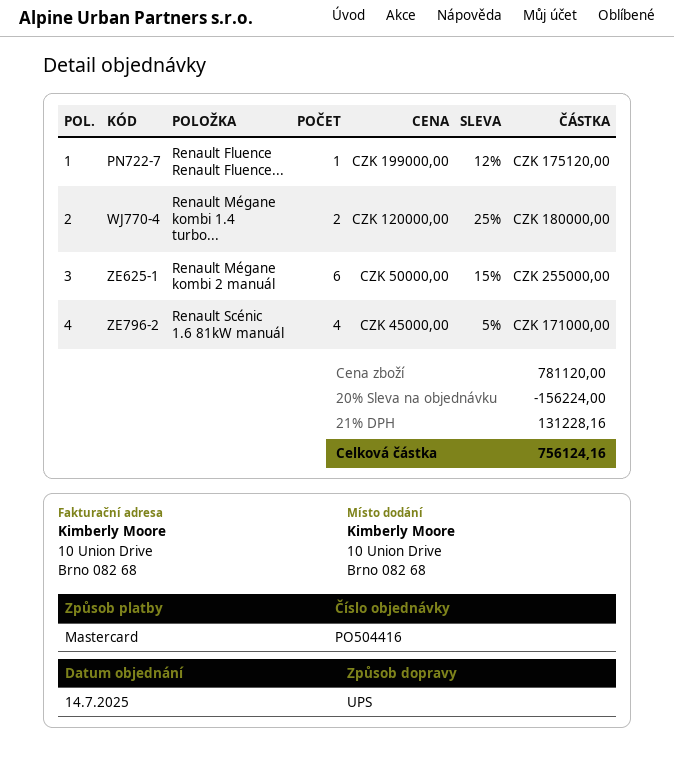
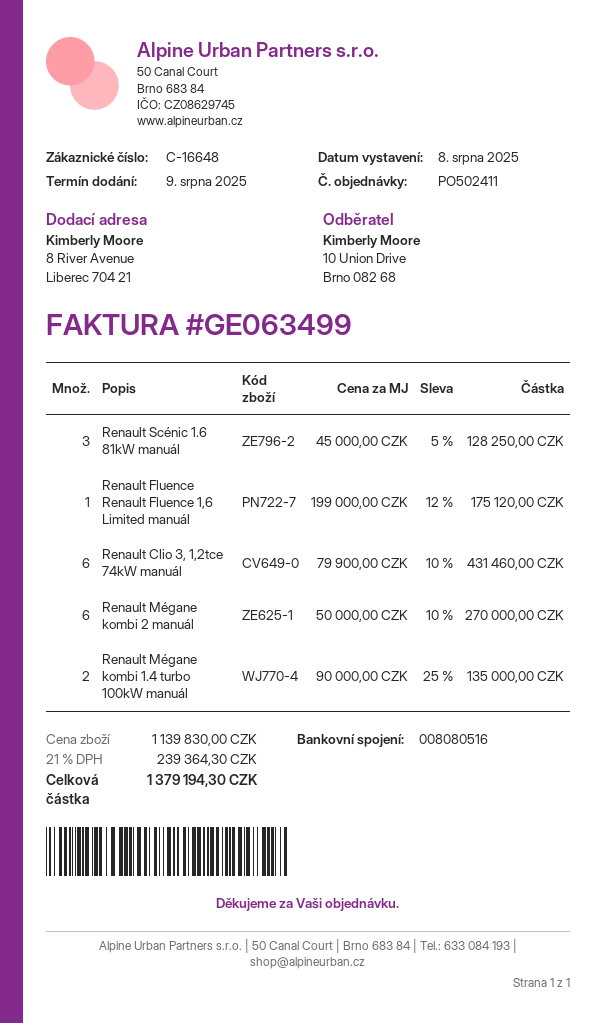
order number: PO504416 -> PO502411
ship to: 10 Union Drive, Brno 082 68 -> 8 River Avenue, Liberec 704 21
Renault Mégane kombi 1.4 turbo...: 2 x 120000.00 - 25% = 180000.00 -> 2 x 90000.00 - 25% = 135000.00
Renault Mégane kombi 2 manuál: 6 x 50000.00 - 15% = 255000.00 -> 6 x 50000.00 - 10% = 270000.00
Renault Scénic 1.6 81kW manuál: 4 x 45000.00 - 5% = 171000.00 -> 3 x 45000.00 - 5% = 128250.00
Renault Clio 3, 1,2tce 74kW manuál: none -> 6 x 79900.00 - 10% = 431460.00
subtotal: 781120.00 -> 1139830.00
discount: 20% = 156224.00 -> none
tax: 21% = 131228.16 -> 21% = 239364.30
total: 756124.16 -> 1379194.30

